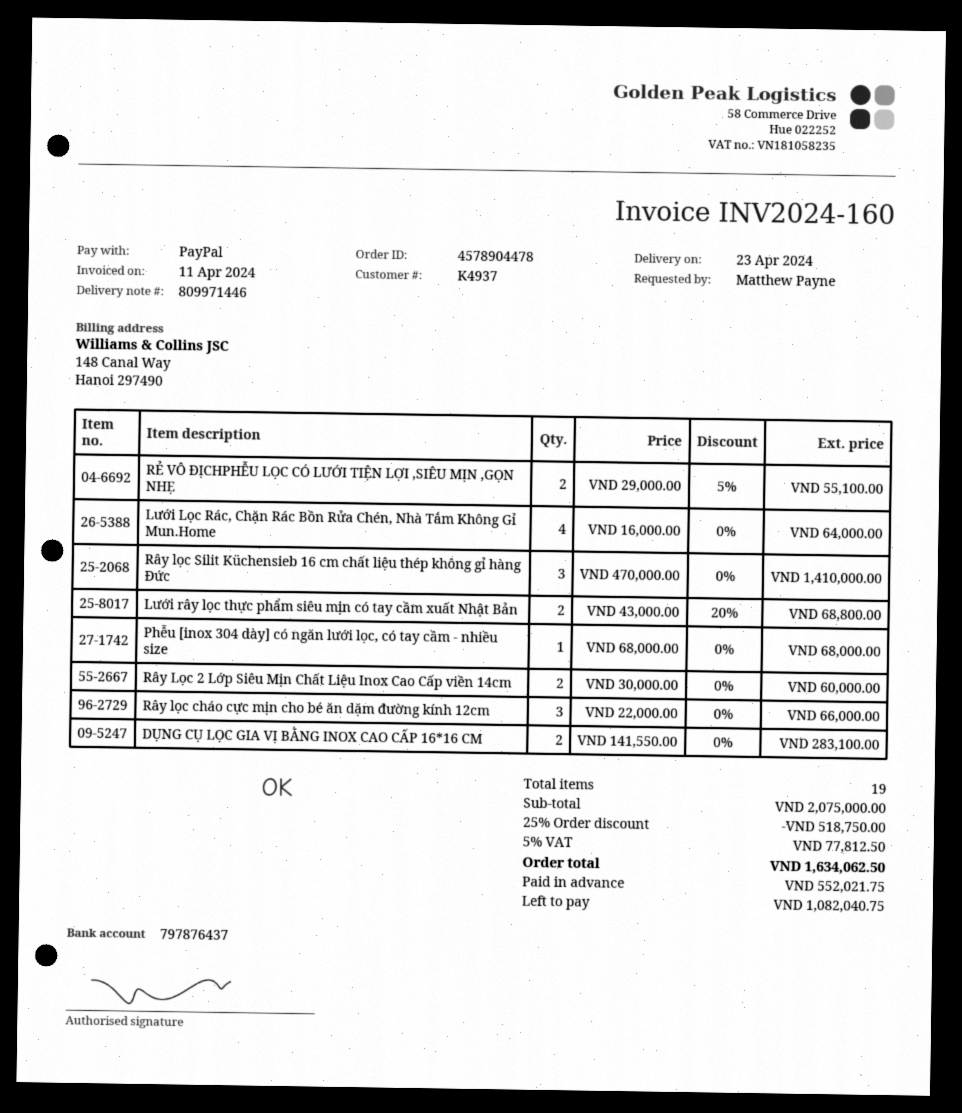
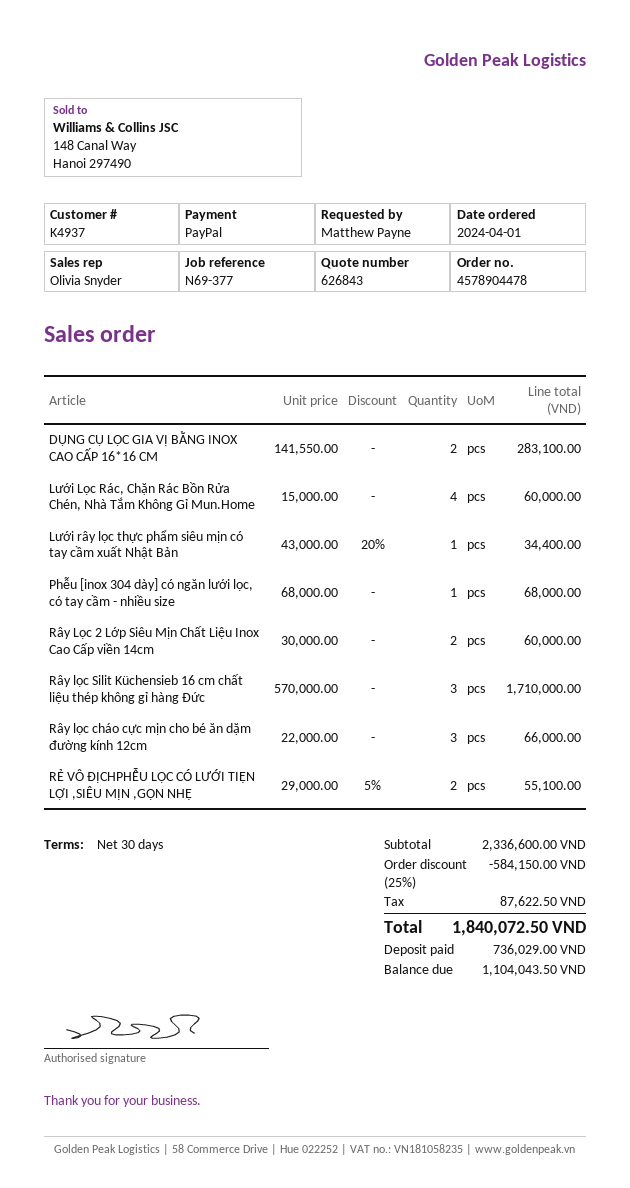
Lưới Lọc Rác, Chặn Rác Bồn Rửa Chén, Nhà Tắm Không Gỉ Mun.Home: 4 x 16000.00 = 64000.00 -> 4 x 15000.00 = 60000.00
Rây lọc Silit Küchensieb 16 cm chất liệu thép không gỉ hàng Đức: 3 x 470000.00 = 1410000.00 -> 3 x 570000.00 = 1710000.00
Lưới rây lọc thực phẩm siêu mịn có tay cầm xuất Nhật Bản: 2 x 43000.00 - 20% = 68800.00 -> 1 x 43000.00 - 20% = 34400.00
subtotal: 2075000.00 -> 2336600.00
discount: 25% = 518750.00 -> 25% = 584150.00
tax: 77812.50 -> 87622.50
total: 1634062.50 -> 1840072.50
deposit: 552021.75 -> 736029.00
balance: 1082040.75 -> 1104043.50

